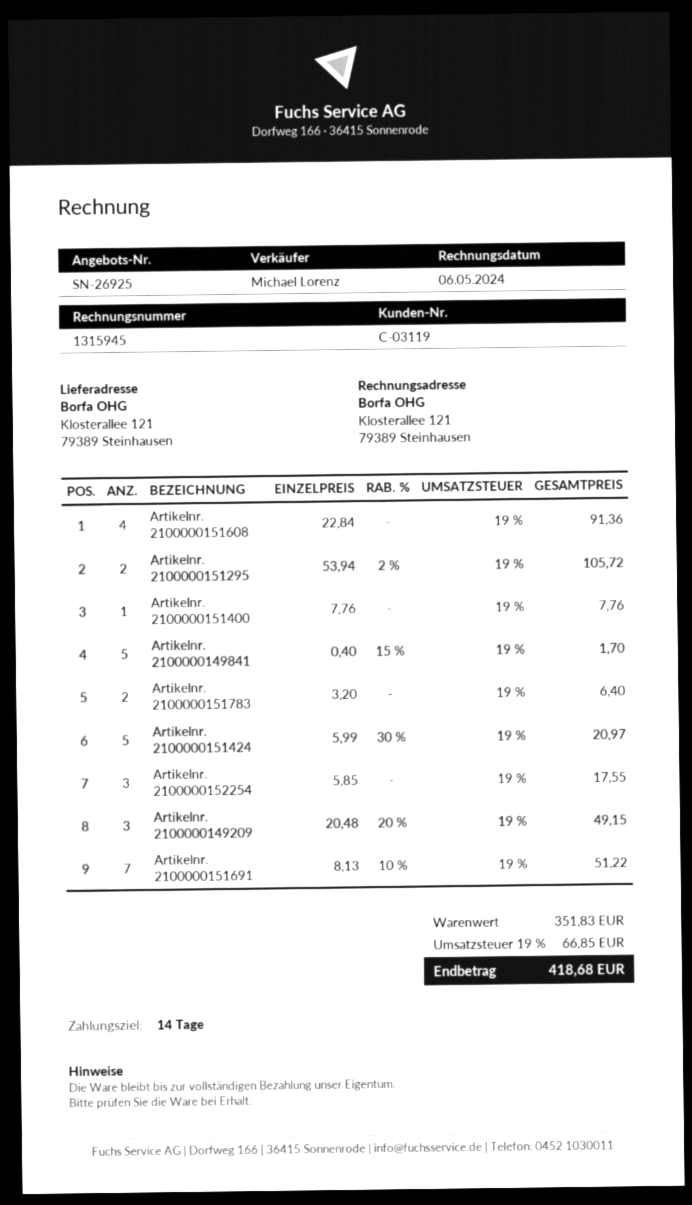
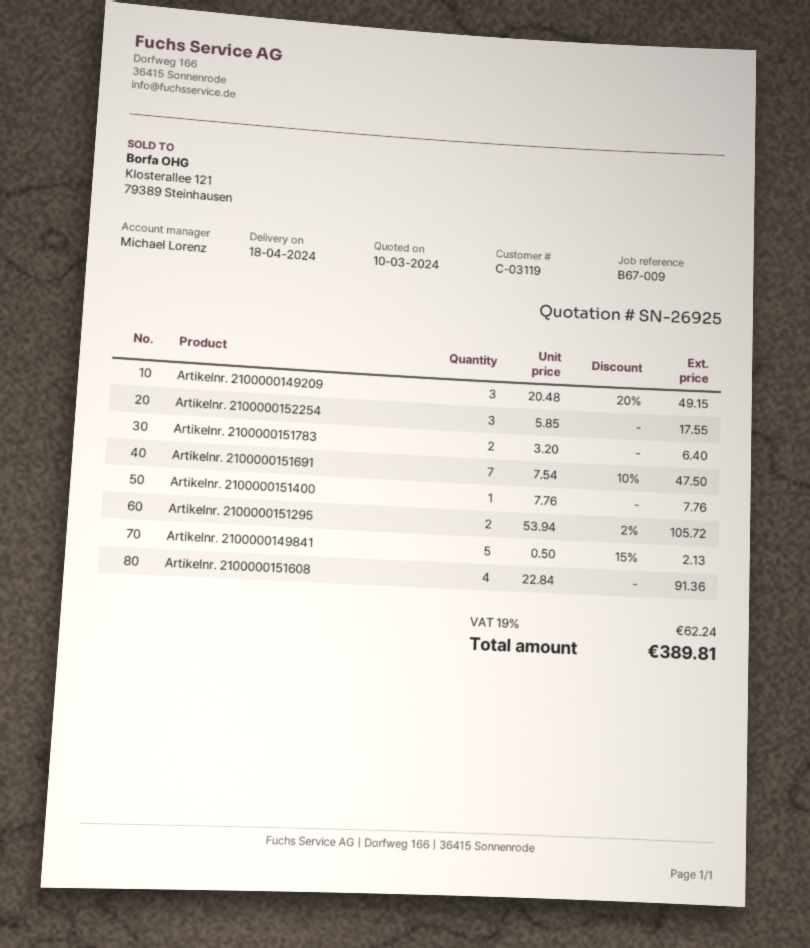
Artikelnr. 2100000149841: 5 x 0.40 - 15% = 1.70 -> 5 x 0.50 - 15% = 2.13
Artikelnr. 2100000151424: 5 x 5.99 - 30% = 20.97 -> none
Artikelnr. 2100000151691: 7 x 8.13 - 10% = 51.22 -> 7 x 7.54 - 10% = 47.50
tax: 19% = 66.85 -> 19% = 62.24
total: 418.68 -> 389.81

